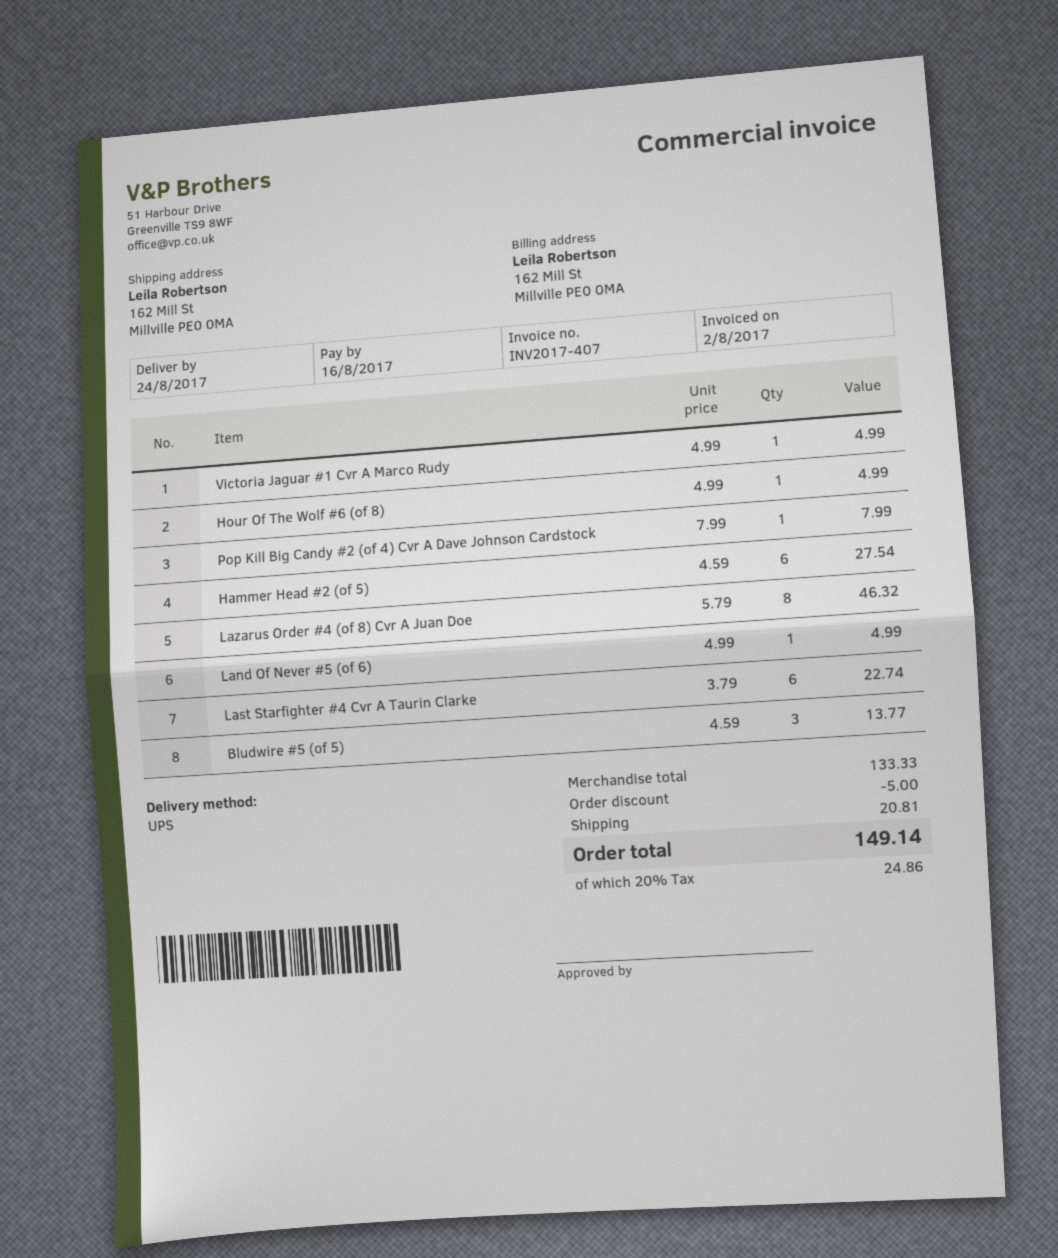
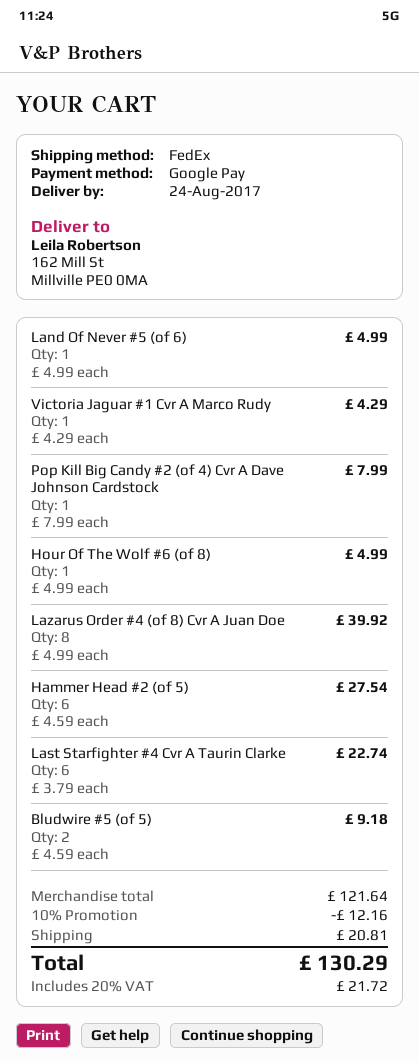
shipping method: UPS -> FedEx
Victoria Jaguar #1 Cvr A Marco Rudy: 1 x 4.99 = 4.99 -> 1 x 4.29 = 4.29
Lazarus Order #4 (of 8) Cvr A Juan Doe: 8 x 5.79 = 46.32 -> 8 x 4.99 = 39.92
Bludwire #5 (of 5): 3 x 4.59 = 13.77 -> 2 x 4.59 = 9.18
subtotal: 133.33 -> 121.64
discount: 5.00 -> 12.16
tax: 20% = 24.86 -> 20% = 21.72
total: 149.14 -> 130.29

